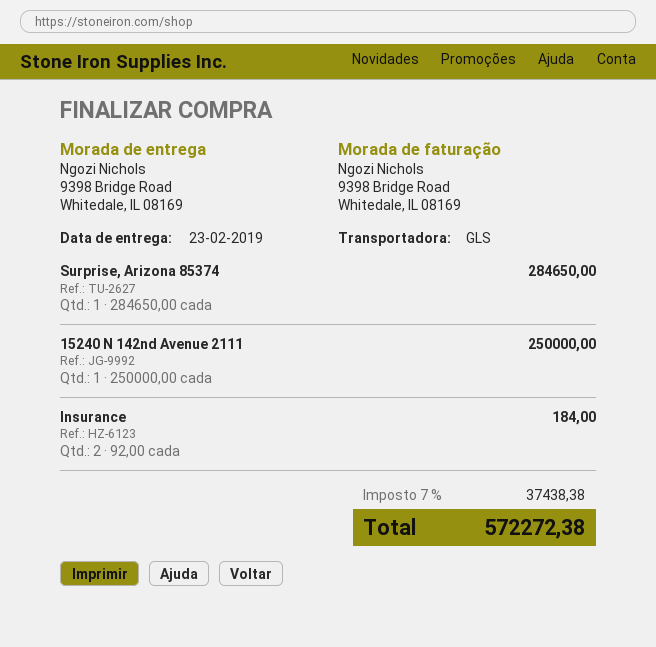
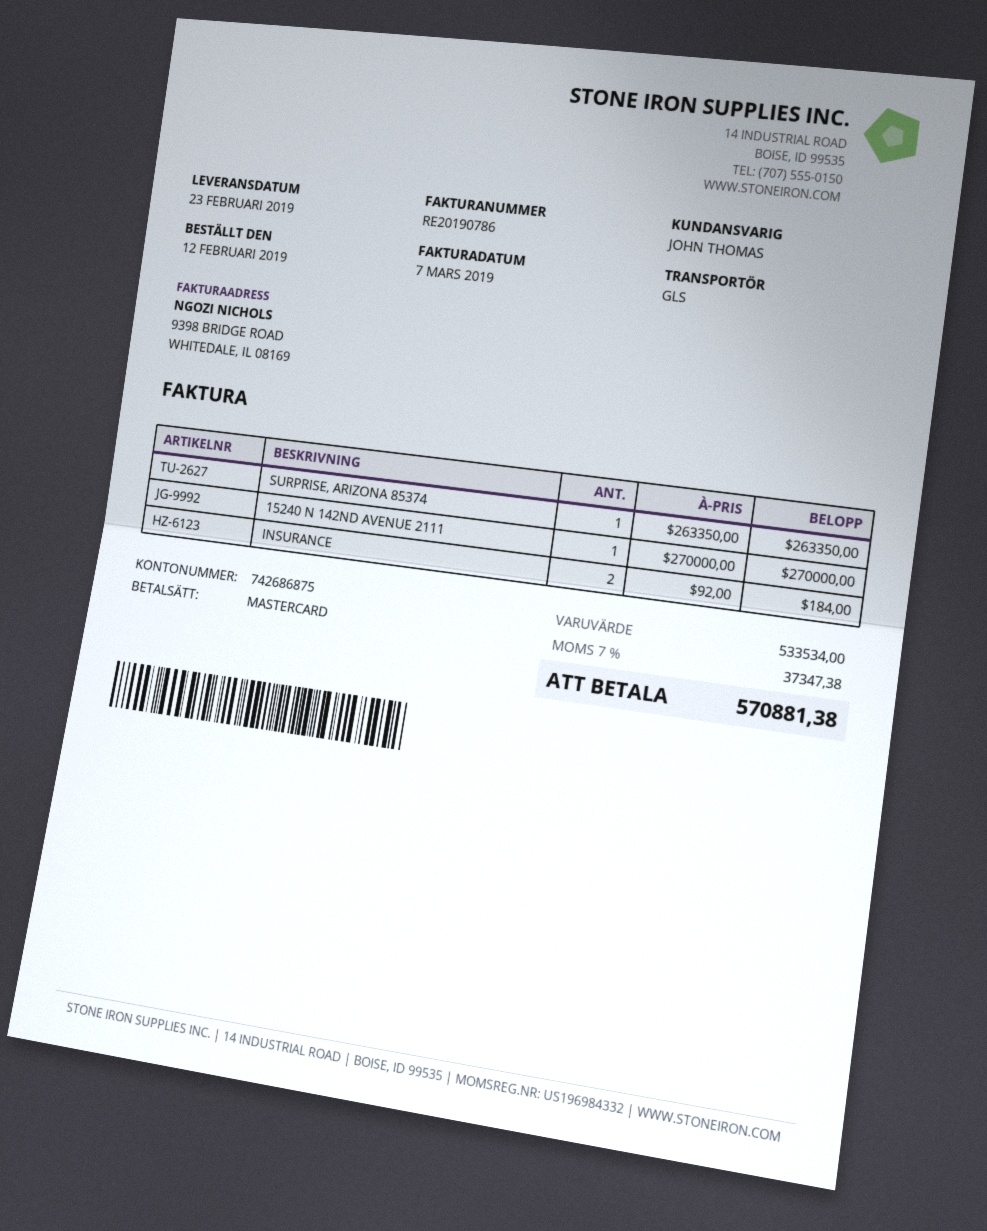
Surprise, Arizona 85374: 1 x 284650.00 = 284650.00 -> 1 x 263350.00 = 263350.00
15240 N 142nd Avenue 2111: 1 x 250000.00 = 250000.00 -> 1 x 270000.00 = 270000.00
tax: 7% = 37438.38 -> 7% = 37347.38
total: 572272.38 -> 570881.38

